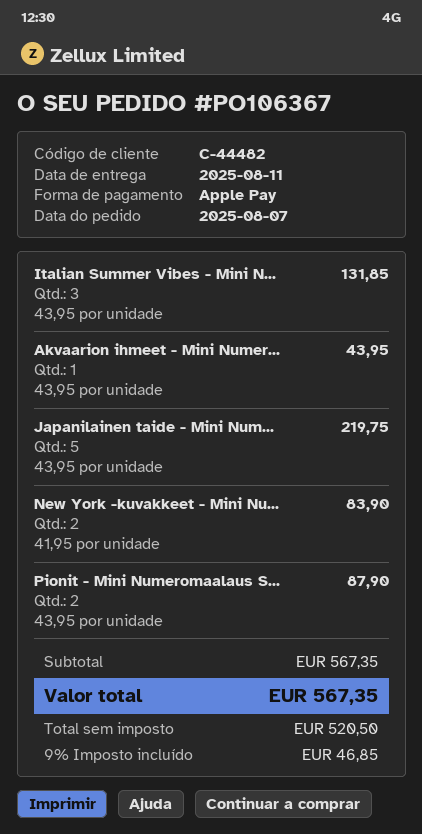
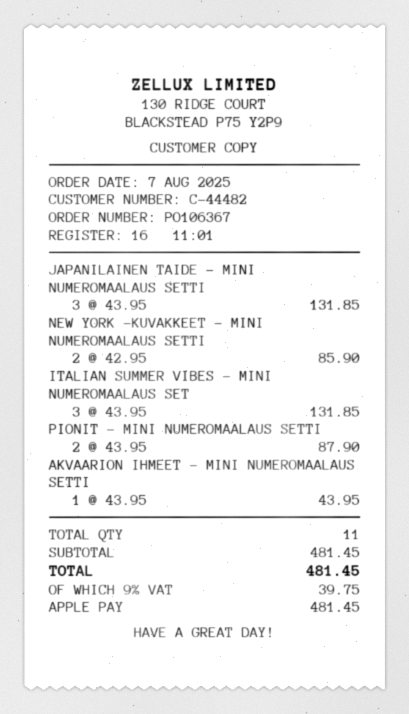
Japanilainen taide - Mini Num...: 5 x 43.95 = 219.75 -> 3 x 43.95 = 131.85
New York -kuvakkeet - Mini Nu...: 2 x 41.95 = 83.90 -> 2 x 42.95 = 85.90
subtotal: 567.35 -> 481.45
tax: 9% = 46.85 -> 9% = 39.75
total: 567.35 -> 481.45

